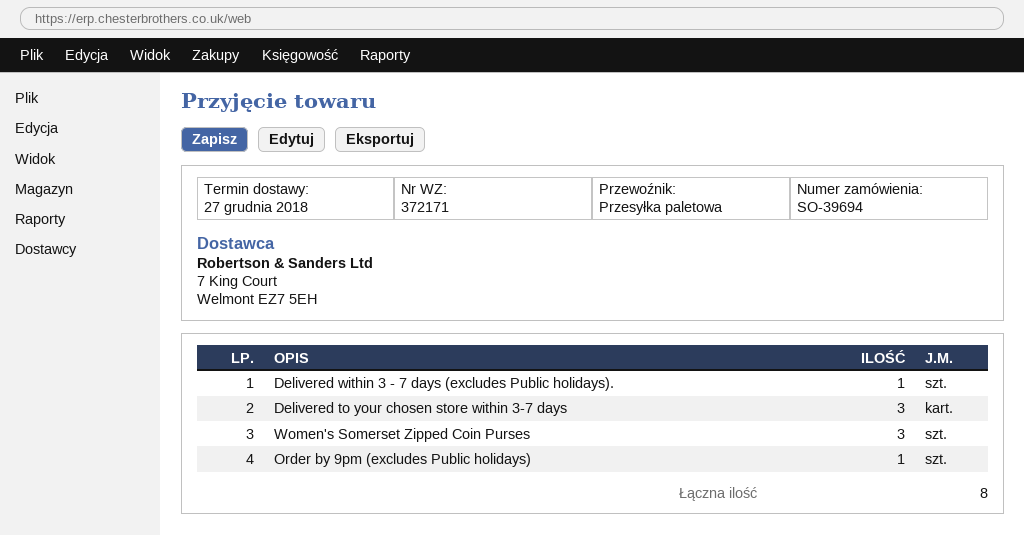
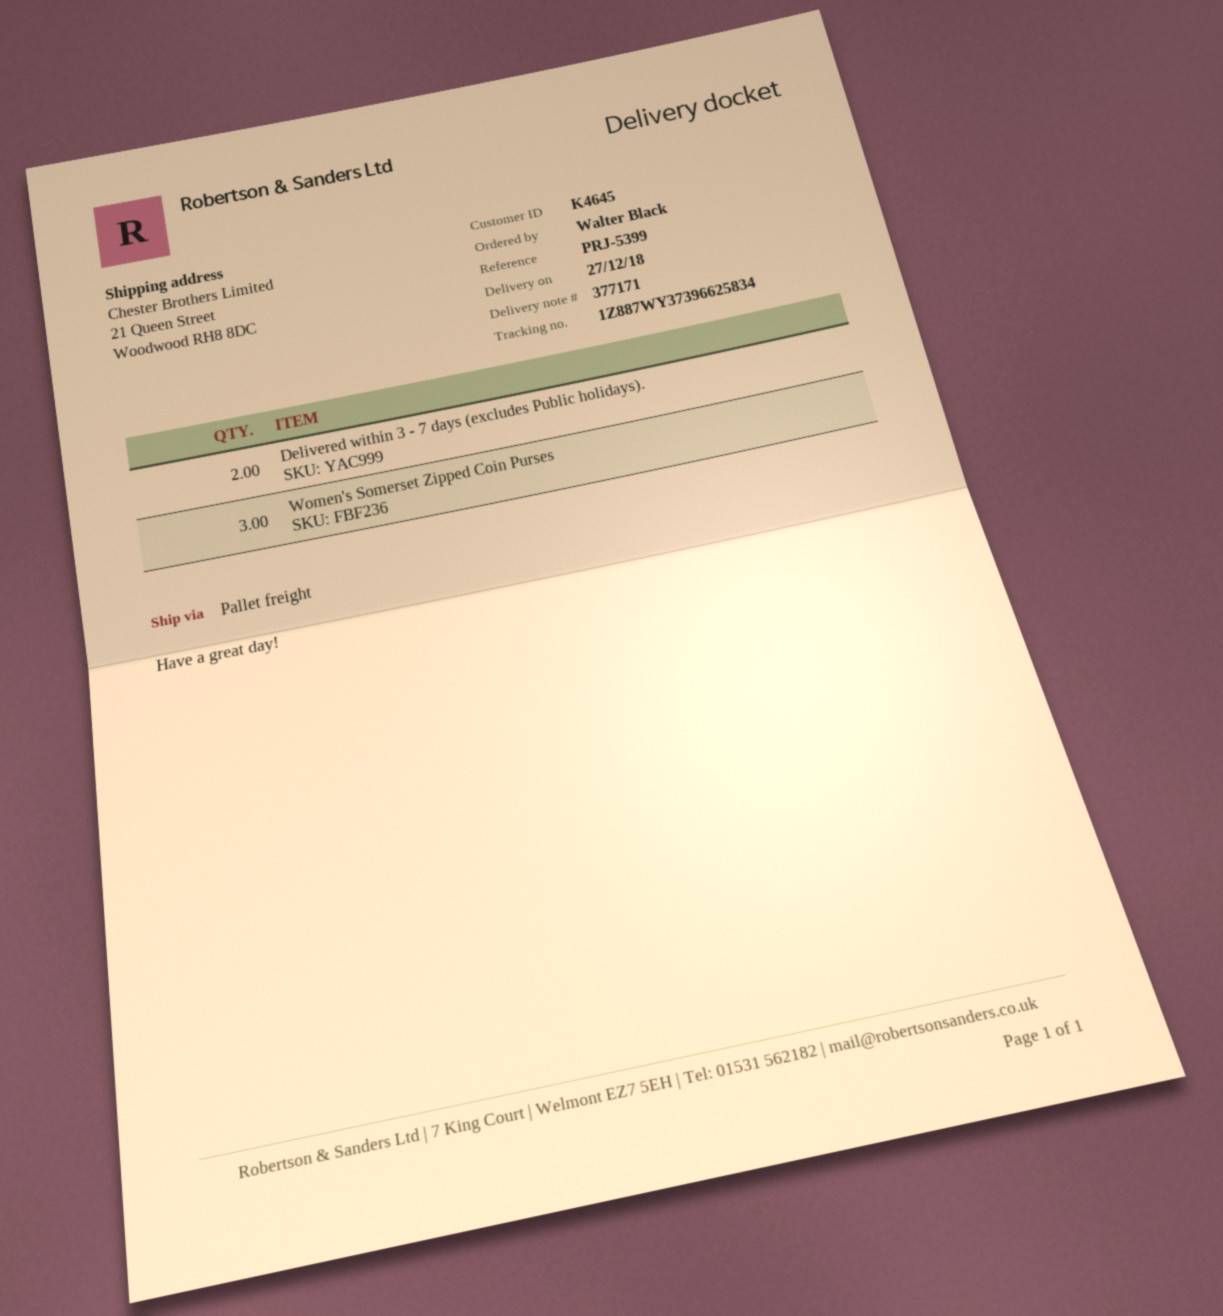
delivery note number: 372171 -> 377171
Delivered within 3 - 7 days (excludes Public holidays).: 1 -> 2
Delivered to your chosen store within 3-7 days: 3 -> none
Order by 9pm (excludes Public holidays): 1 -> none

